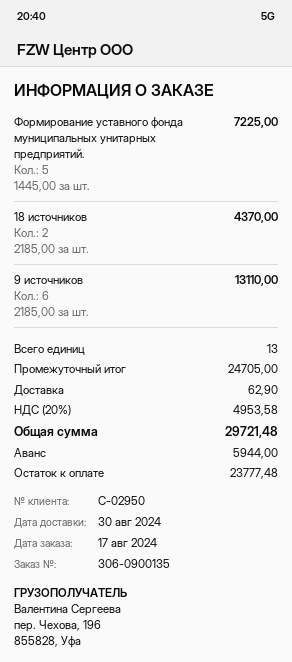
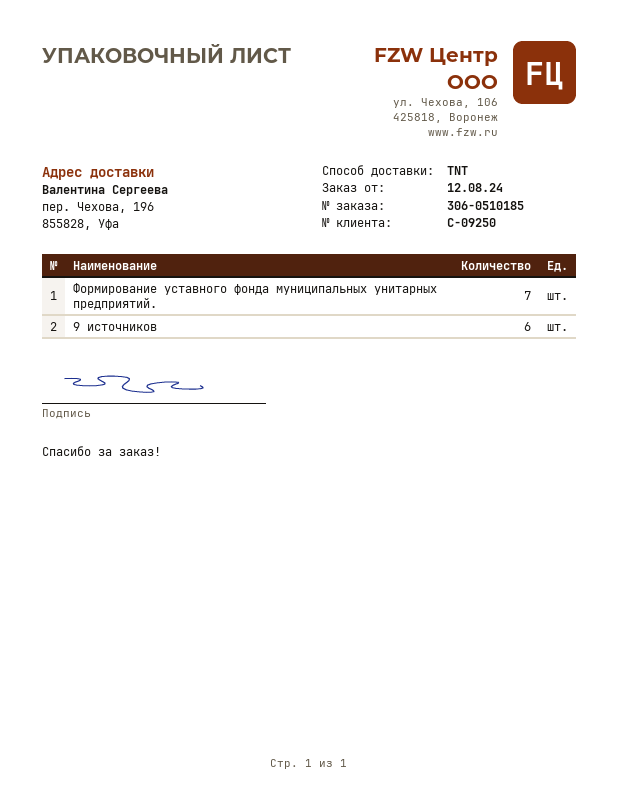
order number: 306-0900135 -> 306-0510185
order date: 2024-08-17 -> 2024-08-12
customer number: C-02950 -> C-09250
Формирование уставного фонда муниципальных унитарных предприятий.: 5 -> 7
18 источников: 2 -> none

